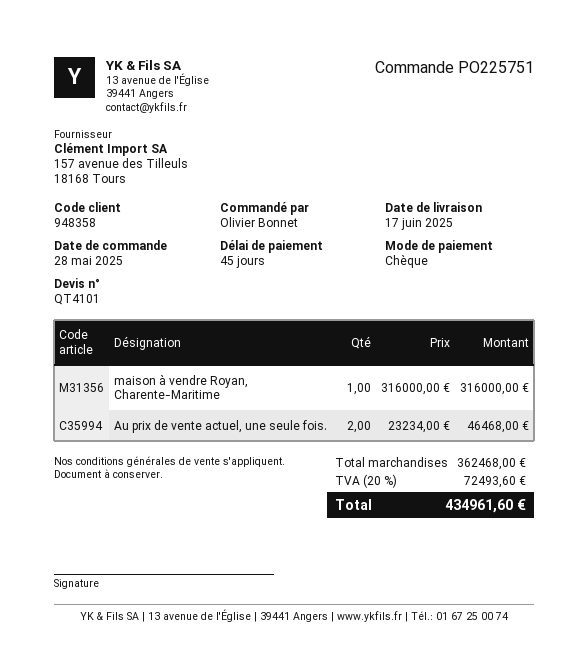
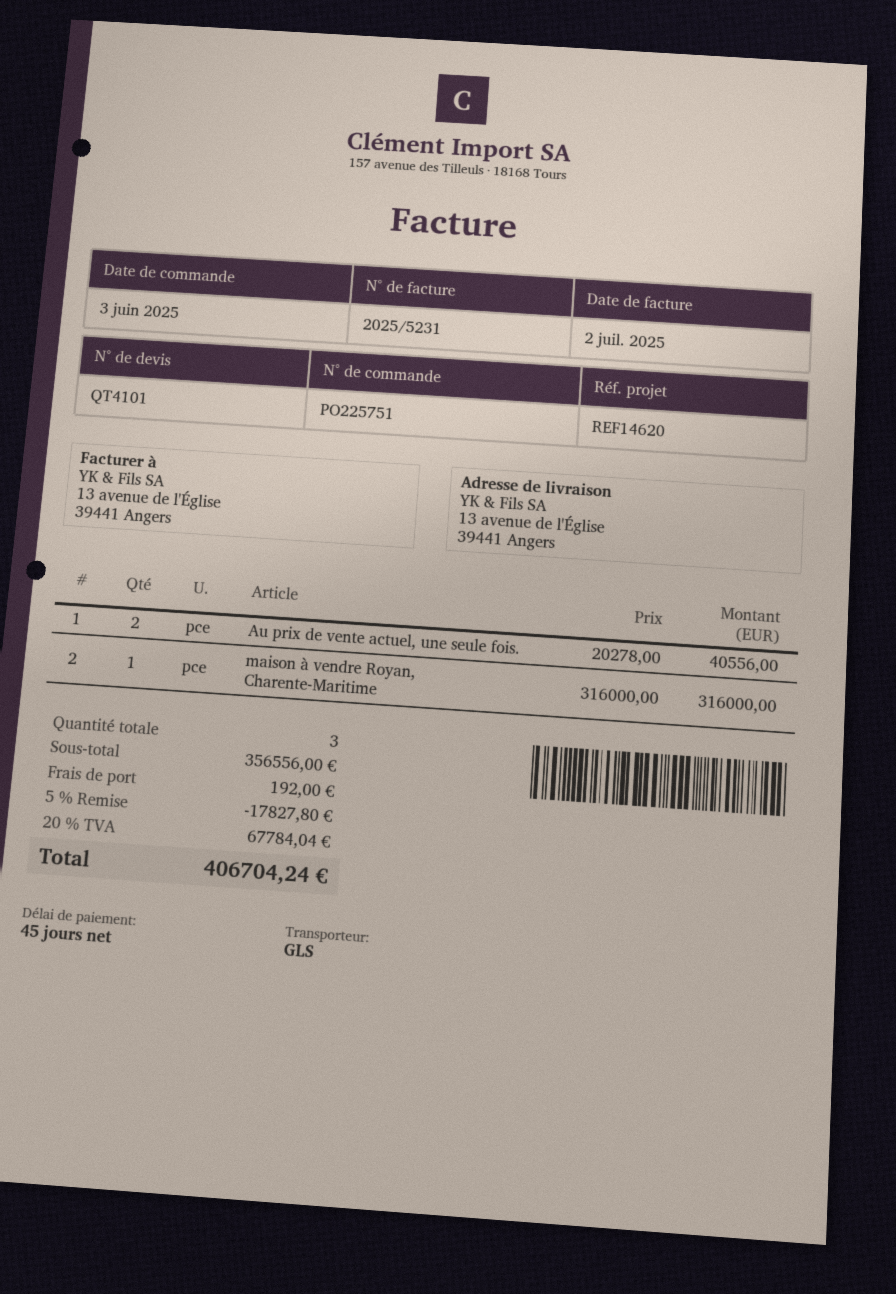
order date: 2025-05-28 -> 2025-06-03
Au prix de vente actuel, une seule fois.: 2 x 23234.00 = 46468.00 -> 2 x 20278.00 = 40556.00
subtotal: 362468.00 -> 356556.00
discount: none -> 5% = 17827.80
shipping: none -> 192.00
tax: 20% = 72493.60 -> 20% = 67784.04
total: 434961.60 -> 406704.24

